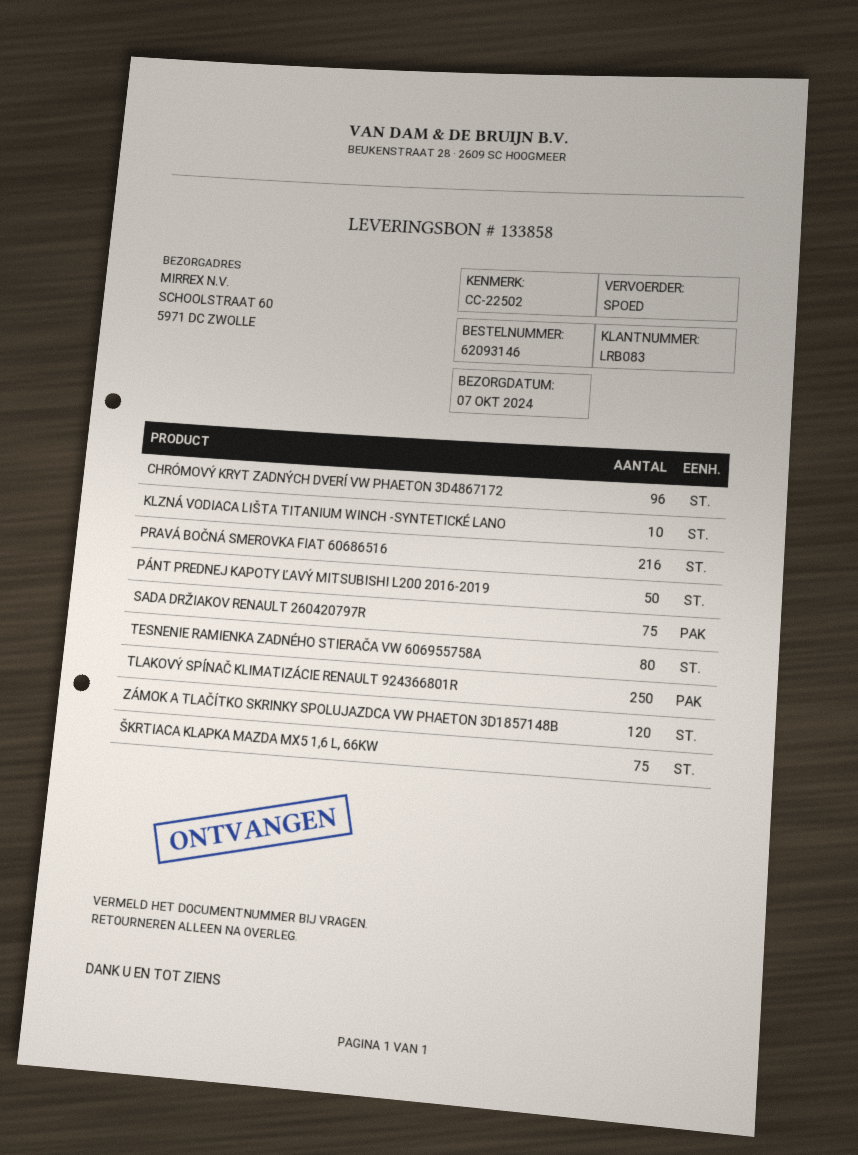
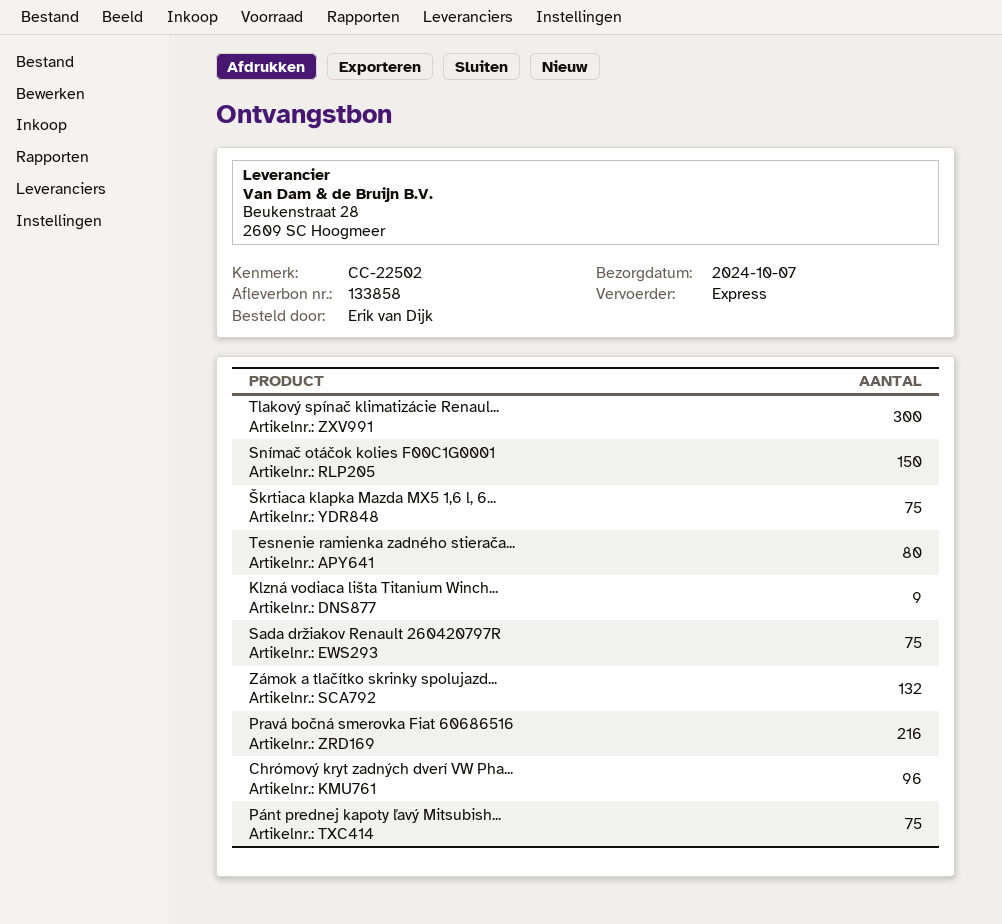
KLZNÁ VODIACA LIŠTA TITANIUM WINCH -SYNTETICKÉ LANO: 10 -> 9
PÁNT PREDNEJ KAPOTY ĽAVÝ MITSUBISHI L200 2016-2019: 50 -> 75
TLAKOVÝ SPÍNAČ KLIMATIZÁCIE RENAULT 924366801R: 250 -> 300
ZÁMOK A TLAČÍTKO SKRINKY SPOLUJAZDCA VW PHAETON 3D1857148B: 120 -> 132
Snímač otáčok kolies F00C1G0001: none -> 150

